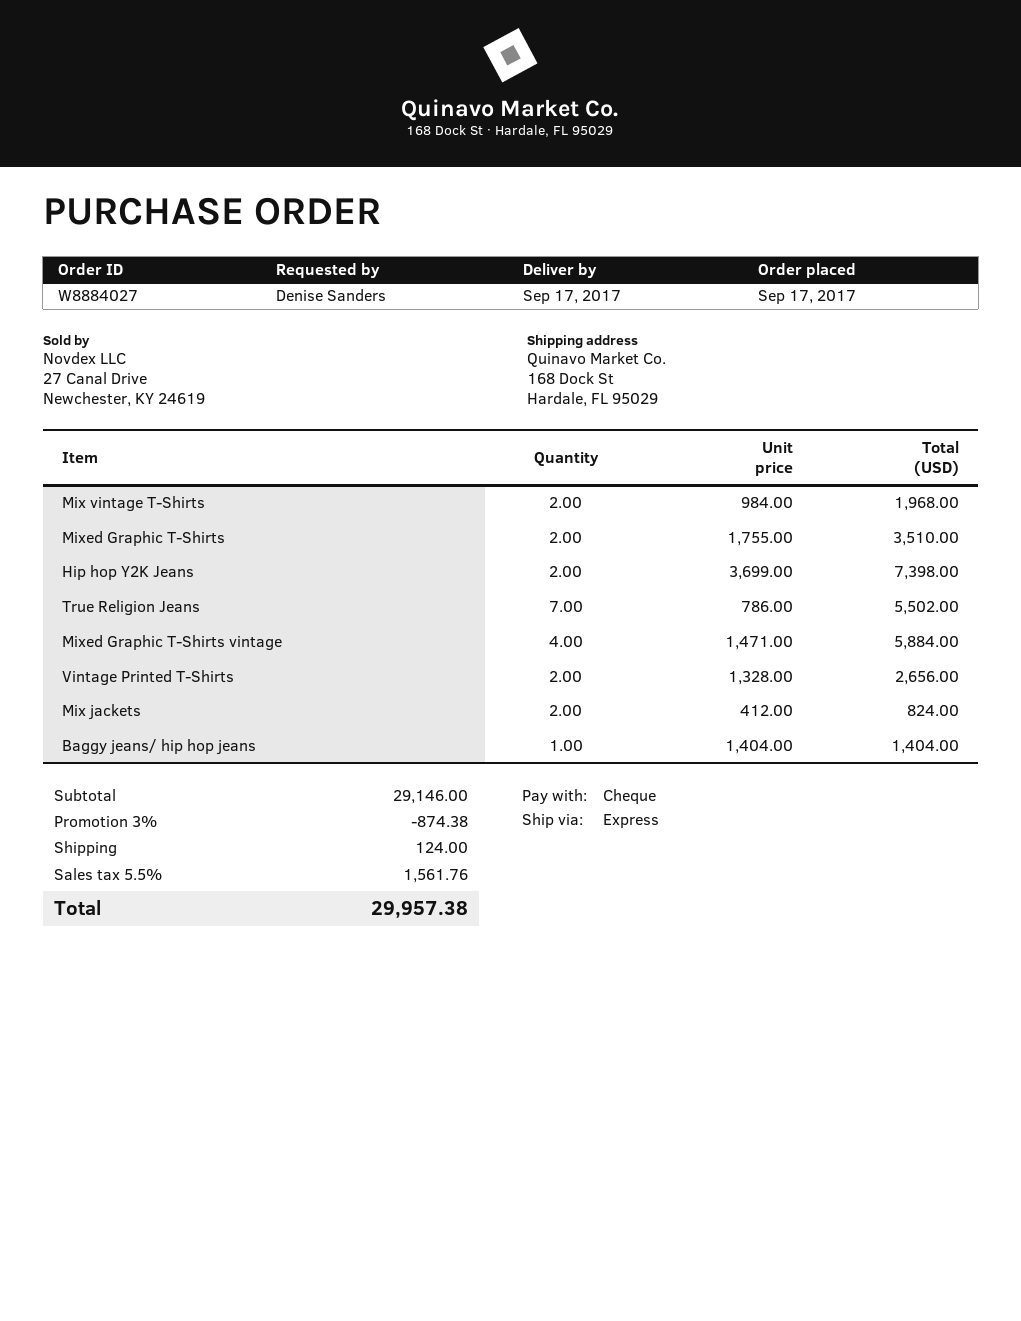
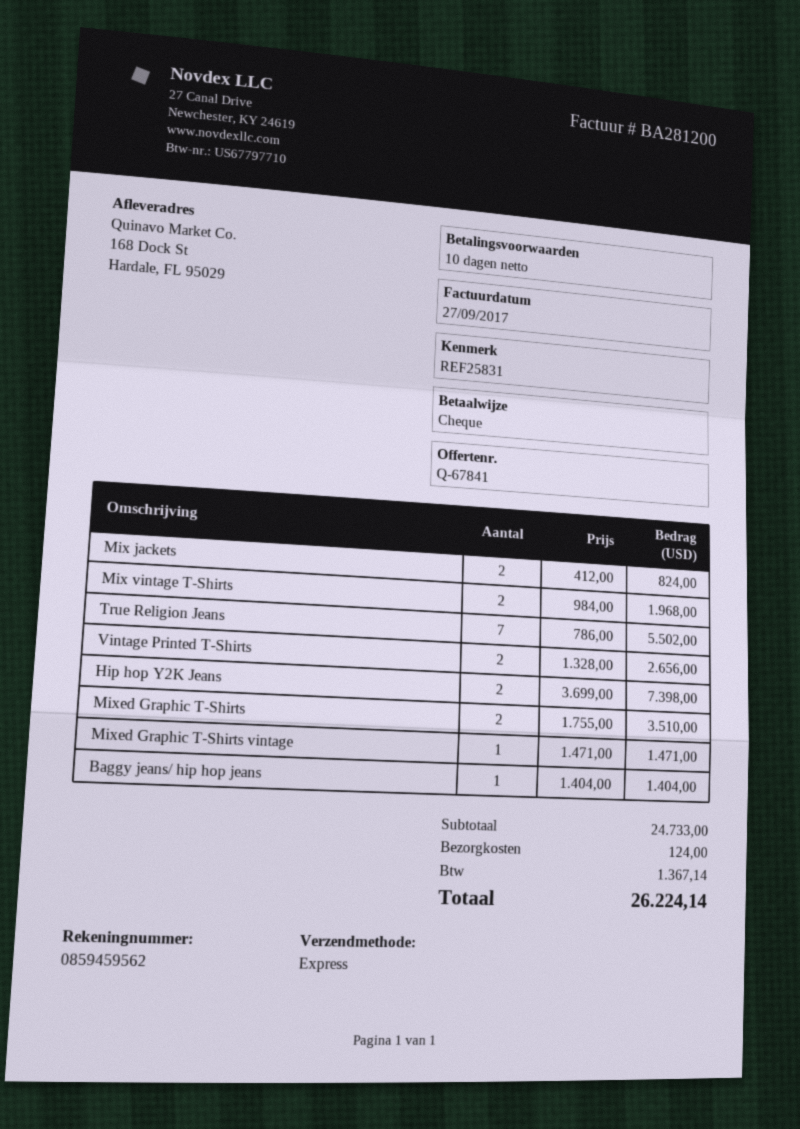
Mixed Graphic T-Shirts vintage: 4 x 1471.00 = 5884.00 -> 1 x 1471.00 = 1471.00
subtotal: 29146.00 -> 24733.00
discount: 3% = 874.38 -> none
tax: 1561.76 -> 1367.14
total: 29957.38 -> 26224.14

